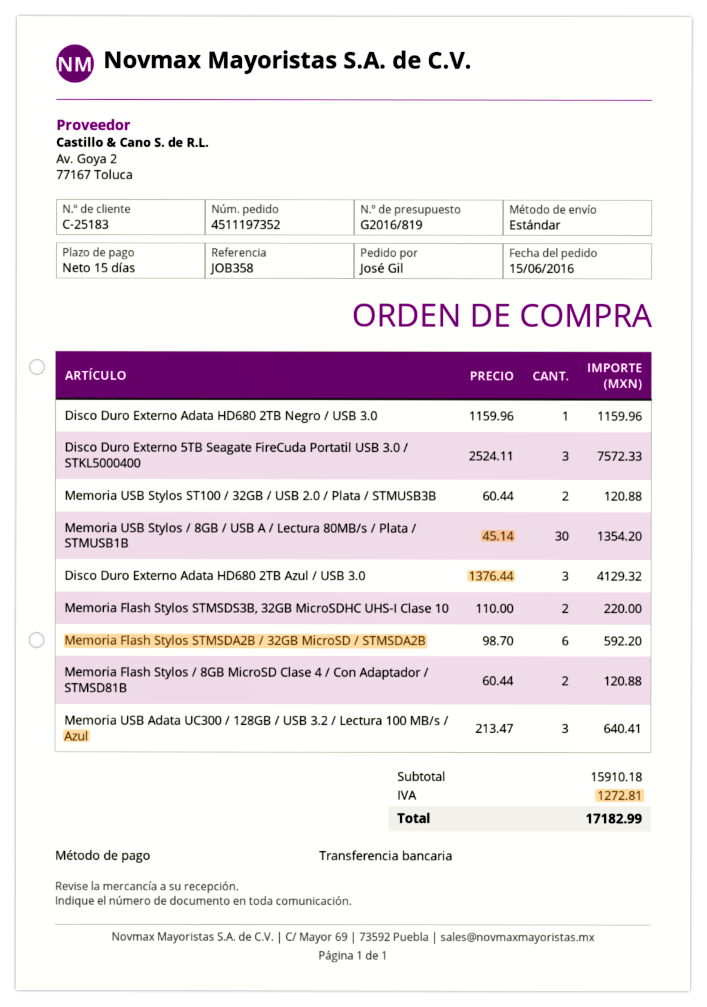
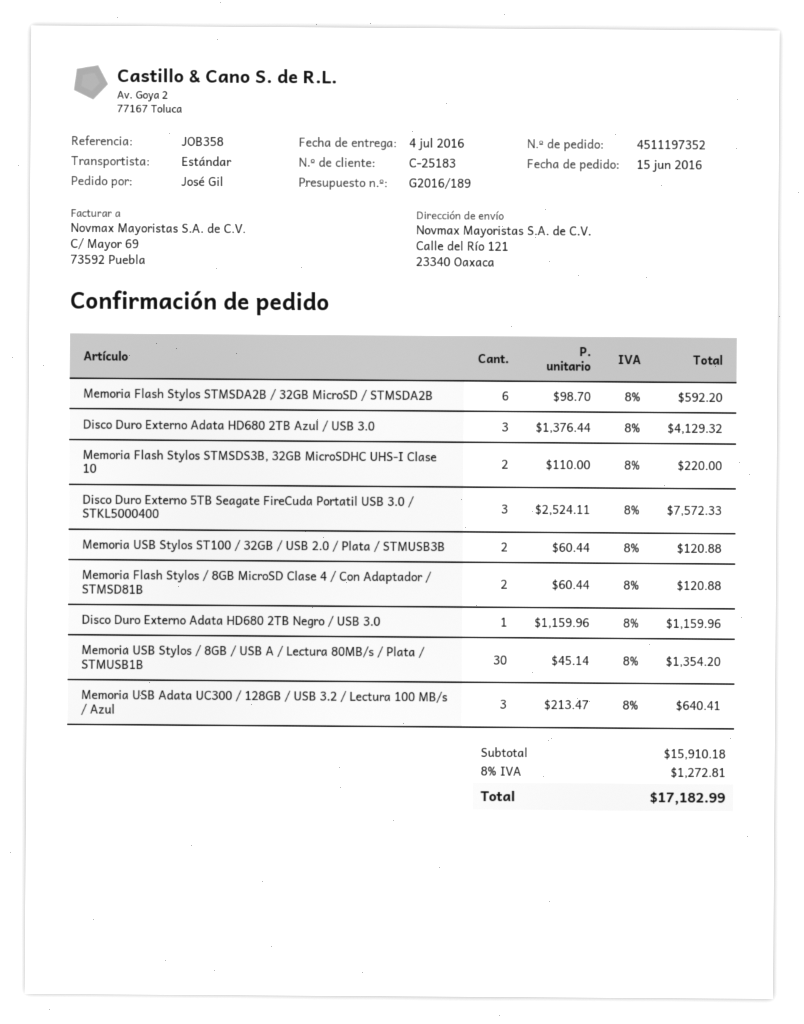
quote number: G2016/819 -> G2016/189

